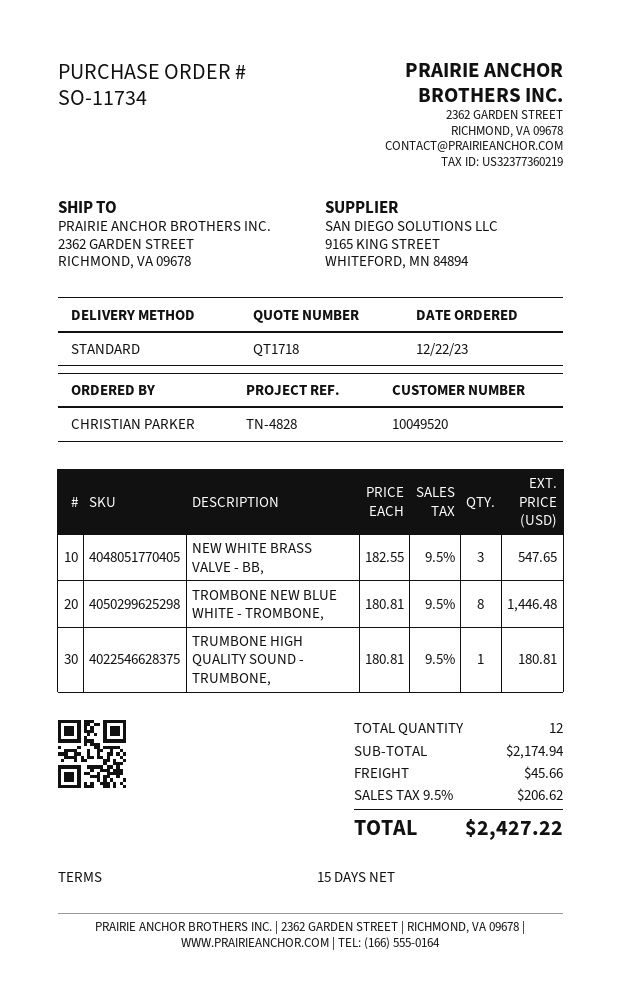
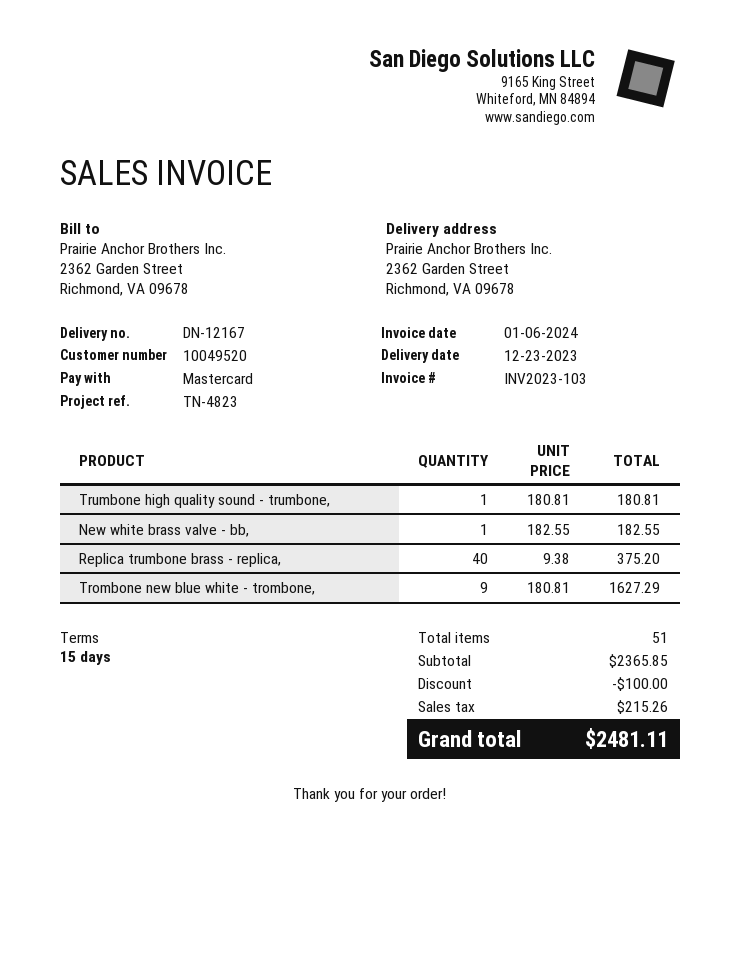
reference: TN-4828 -> TN-4823
NEW WHITE BRASS VALVE - BB,: 3 x 182.55 = 547.65 -> 1 x 182.55 = 182.55
TROMBONE NEW BLUE WHITE - TROMBONE,: 8 x 180.81 = 1446.48 -> 9 x 180.81 = 1627.29
Replica trumbone brass - replica,: none -> 40 x 9.38 = 375.20
total quantity: 12 -> 51
subtotal: 2174.94 -> 2365.85
discount: none -> 100.00
shipping: 45.66 -> none
tax: 206.62 -> 215.26
total: 2427.22 -> 2481.11

